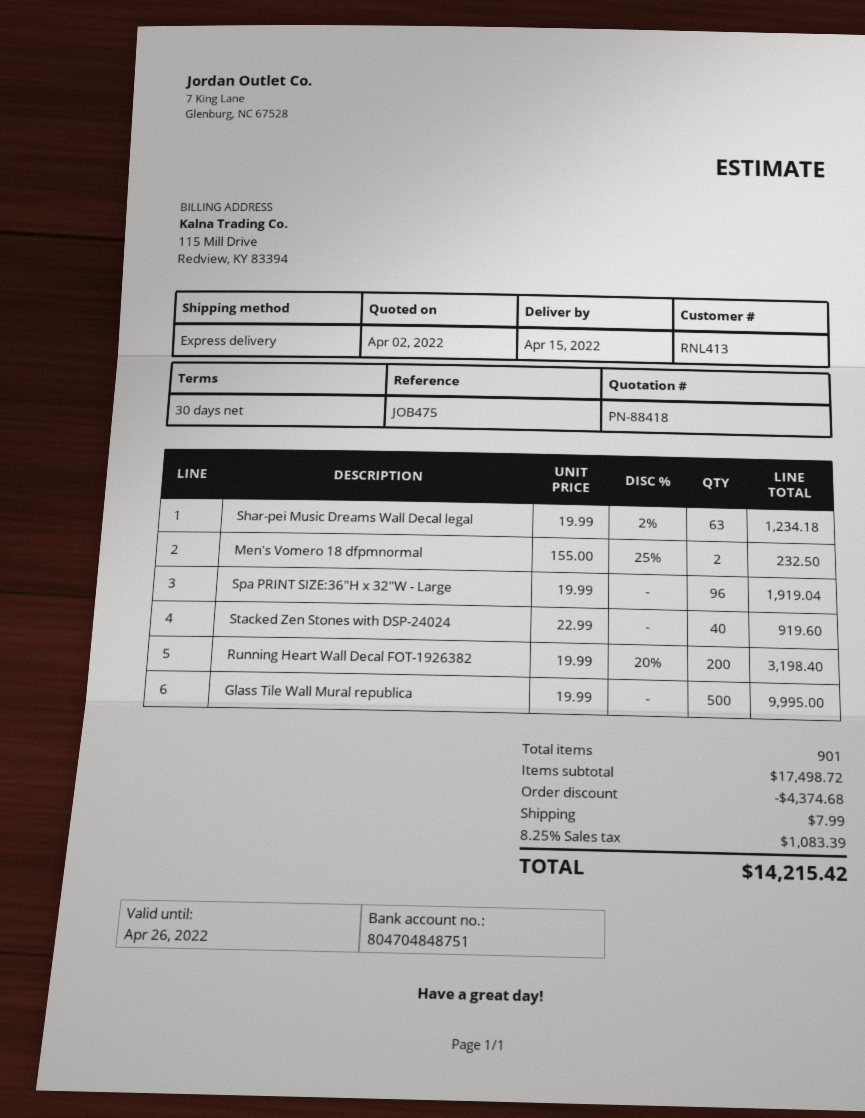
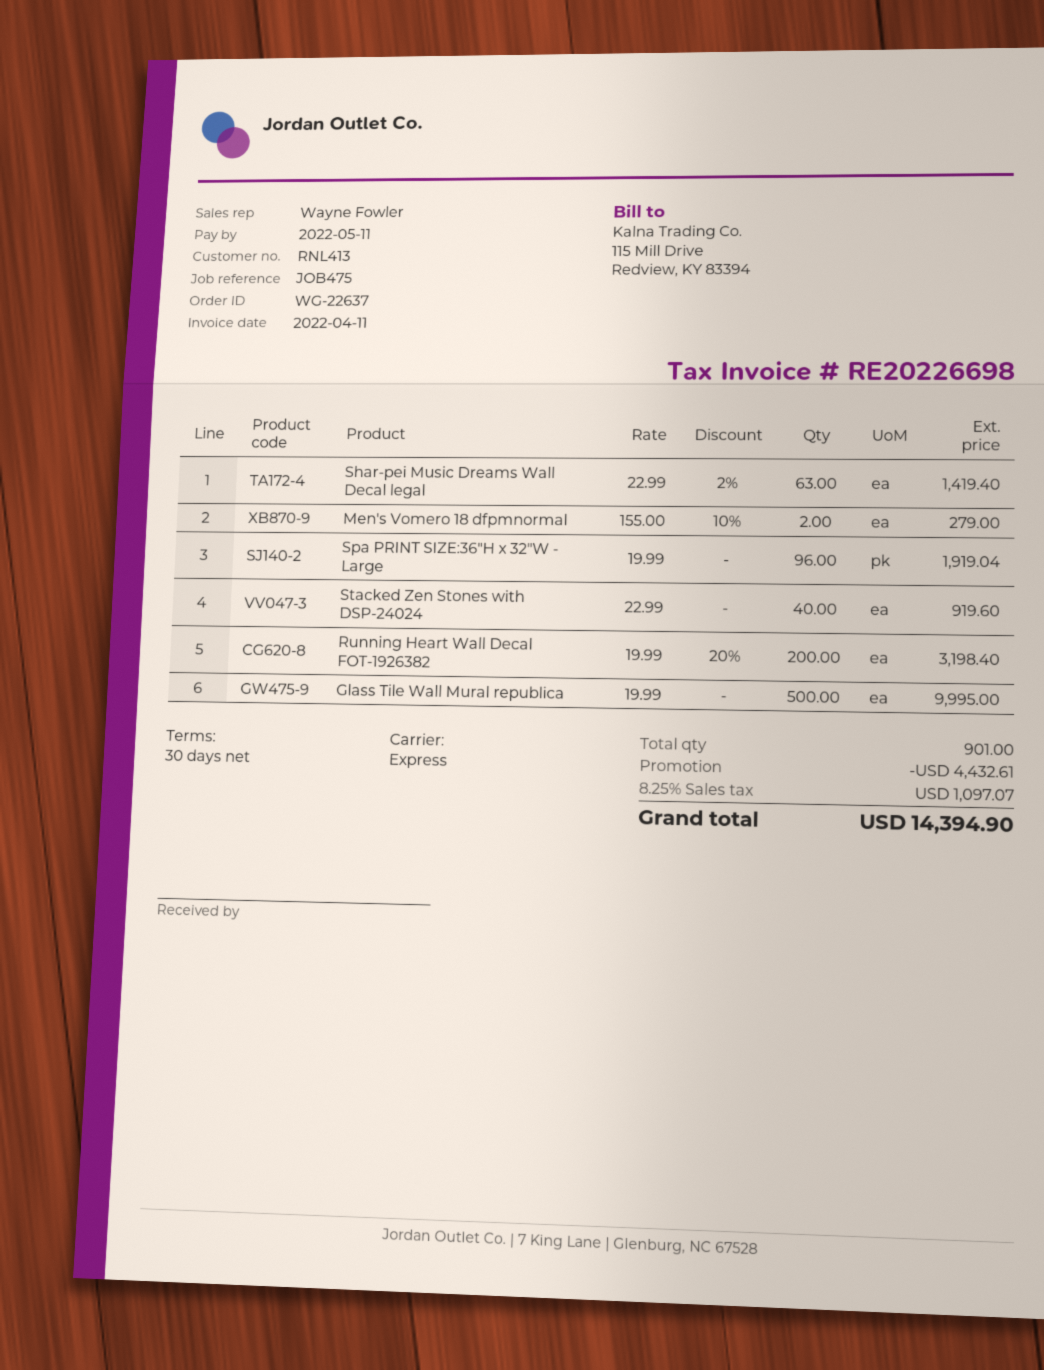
Shar-pei Music Dreams Wall Decal legal: 63 x 19.99 - 2% = 1234.18 -> 63 x 22.99 - 2% = 1419.40
Men's Vomero 18 dfpmnormal: 2 x 155.00 - 25% = 232.50 -> 2 x 155.00 - 10% = 279.00
discount: 4374.68 -> 4432.61
shipping: 7.99 -> none
tax: 8.25% = 1083.39 -> 8.25% = 1097.07
total: 14215.42 -> 14394.90

